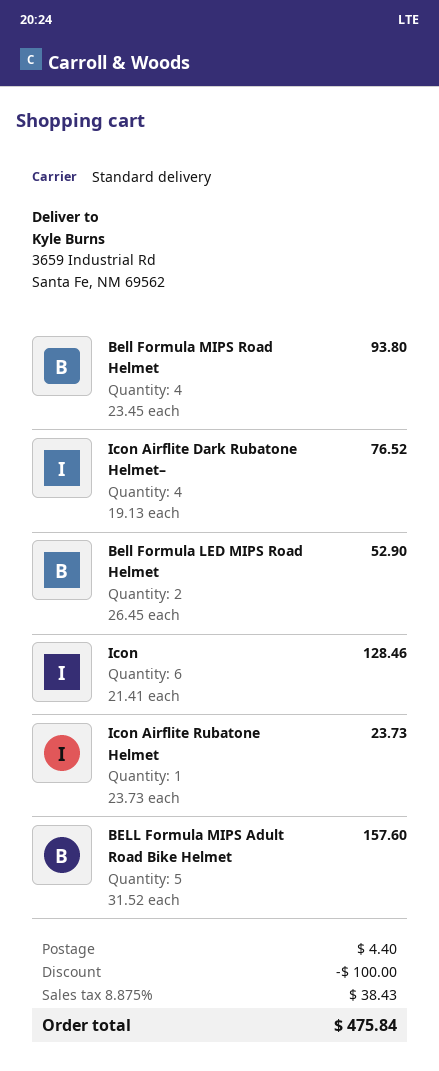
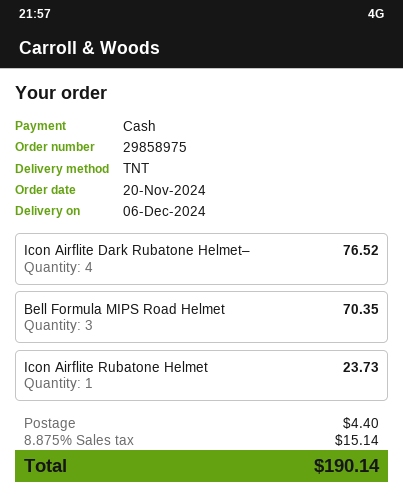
shipping method: standard -> TNT
Bell Formula MIPS Road Helmet: 4 for 93.80 -> 3 for 70.35
Bell Formula LED MIPS Road Helmet: 2 for 52.90 -> none
Icon: 6 for 128.46 -> none
BELL Formula MIPS Adult Road Bike Helmet: 5 for 157.60 -> none
discount: 100.00 -> none
tax: 8.875% = 38.43 -> 8.875% = 15.14
total: 475.84 -> 190.14

